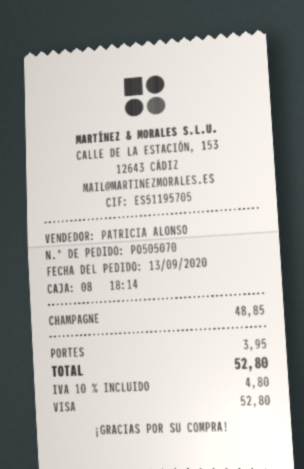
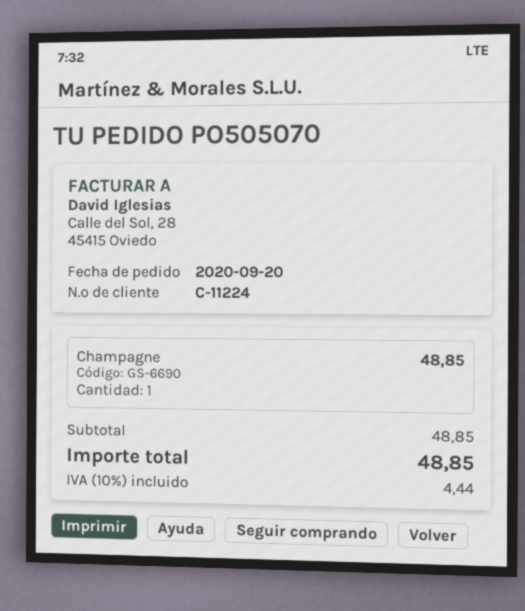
order date: 2020-09-13 -> 2020-09-20
shipping: 3.95 -> none
tax: 10% = 4.80 -> 10% = 4.44
total: 52.80 -> 48.85

